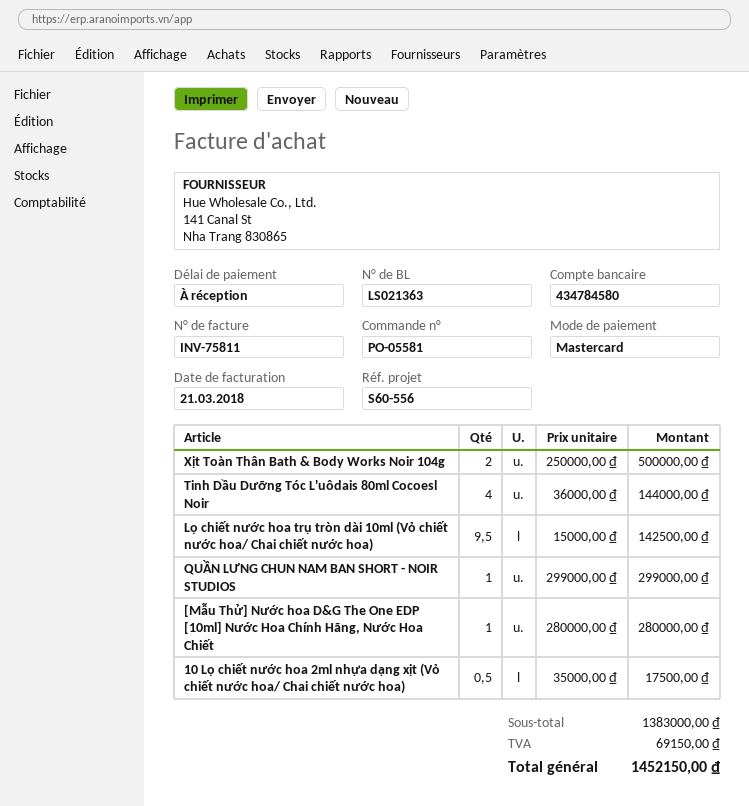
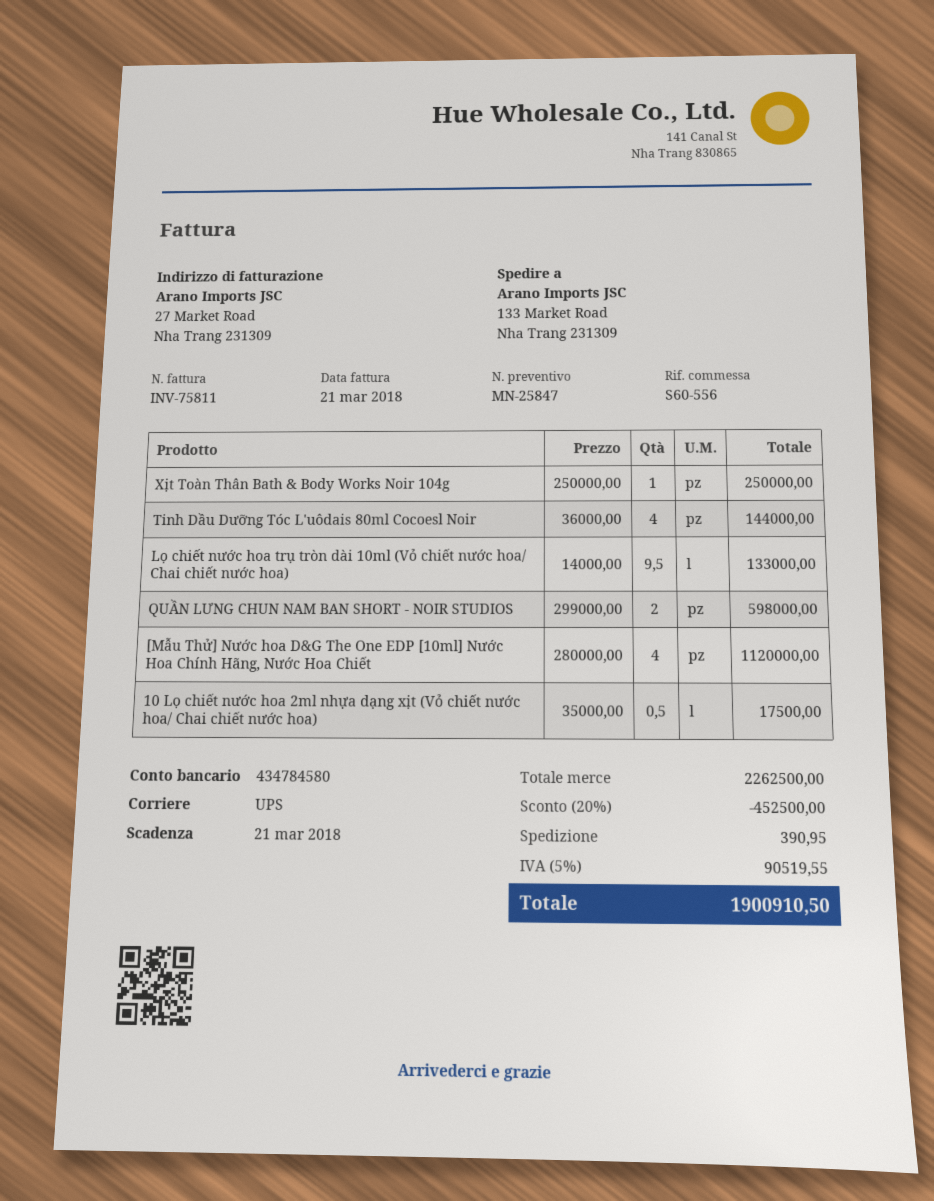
Xịt Toàn Thân Bath & Body Works Noir 104g: 2 x 250000.00 = 500000.00 -> 1 x 250000.00 = 250000.00
Lọ chiết nước hoa trụ tròn dài 10ml (Vỏ chiết nước hoa/ Chai chiết nước hoa): 9.5 x 15000.00 = 142500.00 -> 9.5 x 14000.00 = 133000.00
QUẦN LƯNG CHUN NAM BAN SHORT - NOIR STUDIOS: 1 x 299000.00 = 299000.00 -> 2 x 299000.00 = 598000.00
[Mẫu Thử] Nước hoa D&G The One EDP [10ml] Nước Hoa Chính Hãng, Nước Hoa Chiết: 1 x 280000.00 = 280000.00 -> 4 x 280000.00 = 1120000.00
subtotal: 1383000.00 -> 2262500.00
discount: none -> 20% = 452500.00
shipping: none -> 390.95
tax: 69150.00 -> 90519.55
total: 1452150.00 -> 1900910.50

